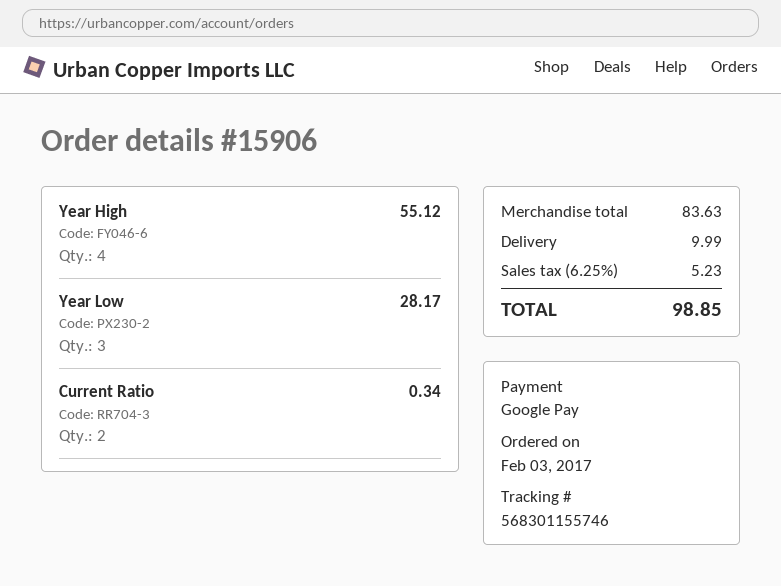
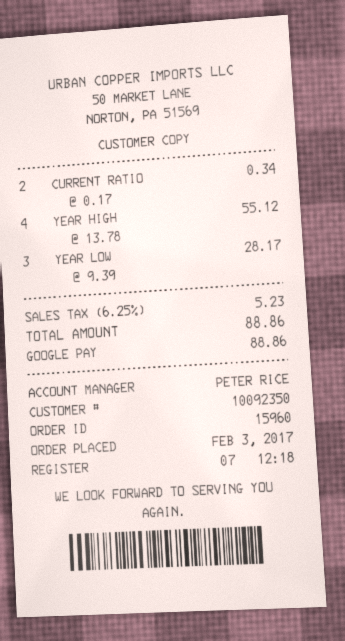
order number: 15906 -> 15960
shipping: 9.99 -> none
total: 98.85 -> 88.86

